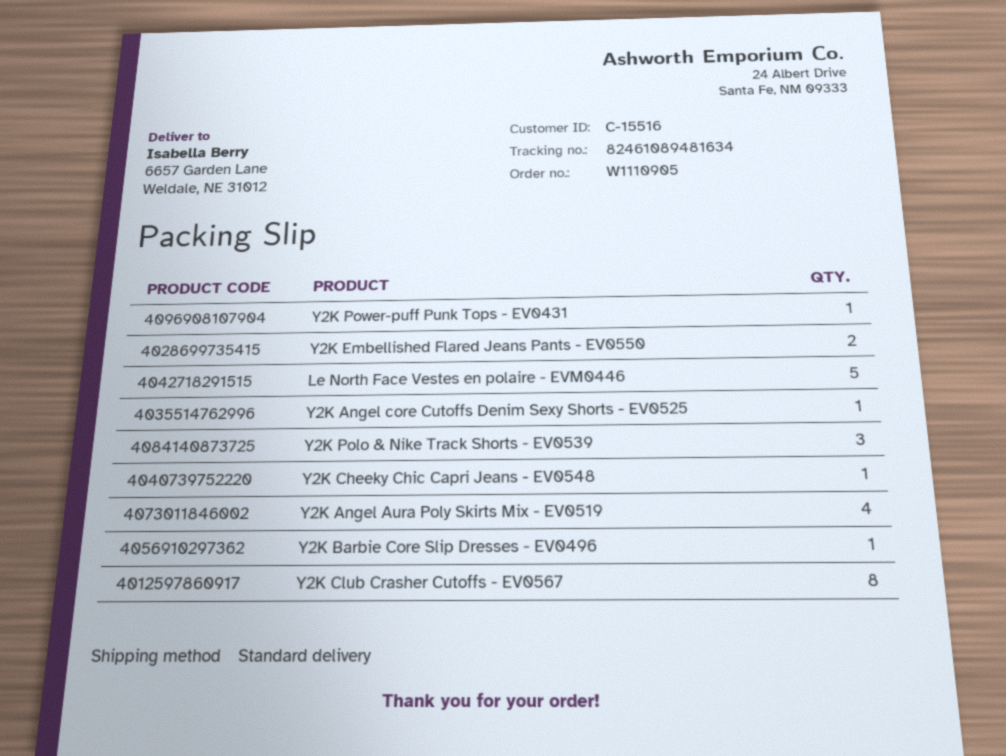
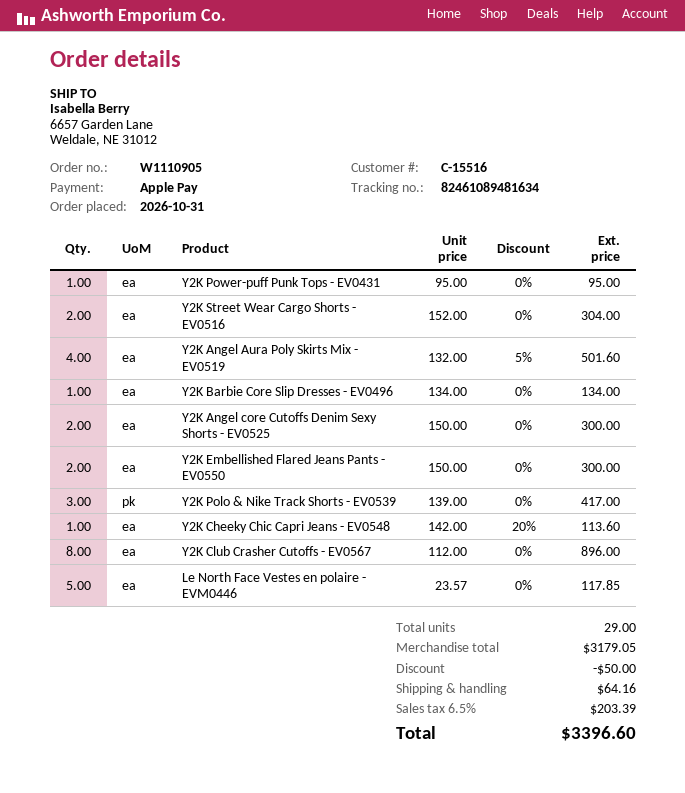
Y2K Angel core Cutoffs Denim Sexy Shorts - EV0525: 1 -> 2
Y2K Street Wear Cargo Shorts - EV0516: none -> 2

